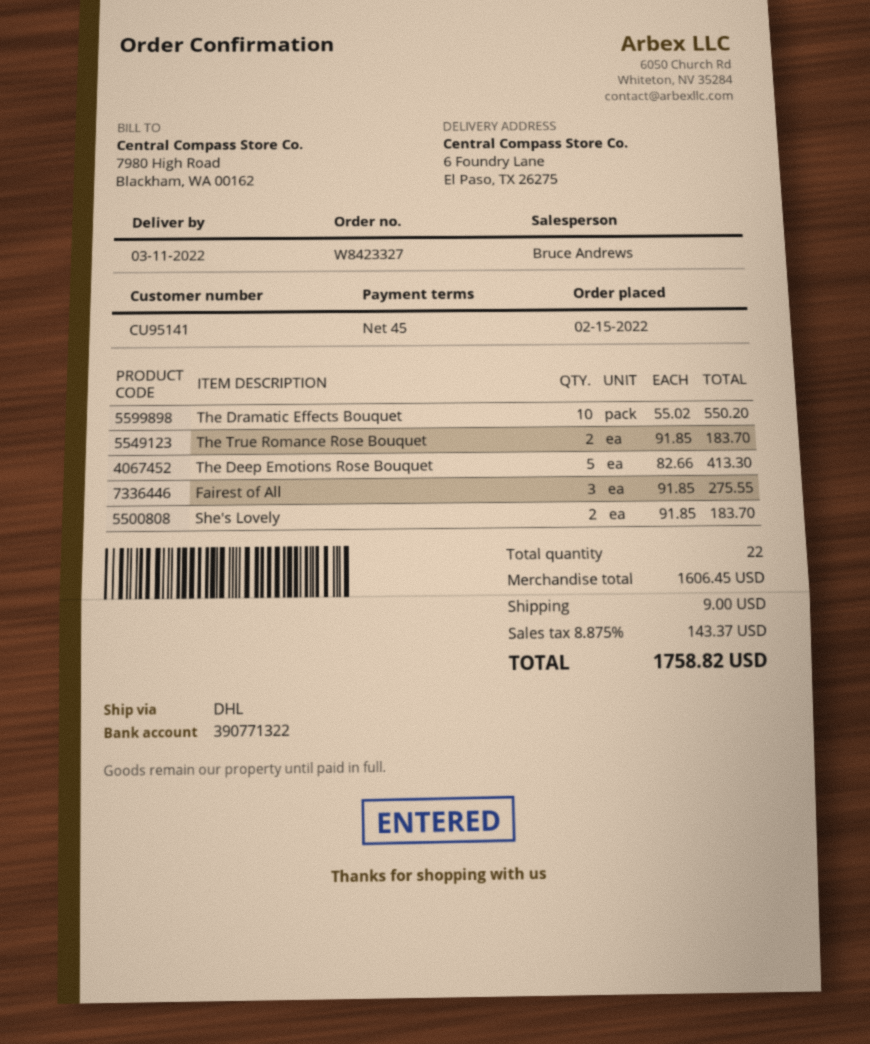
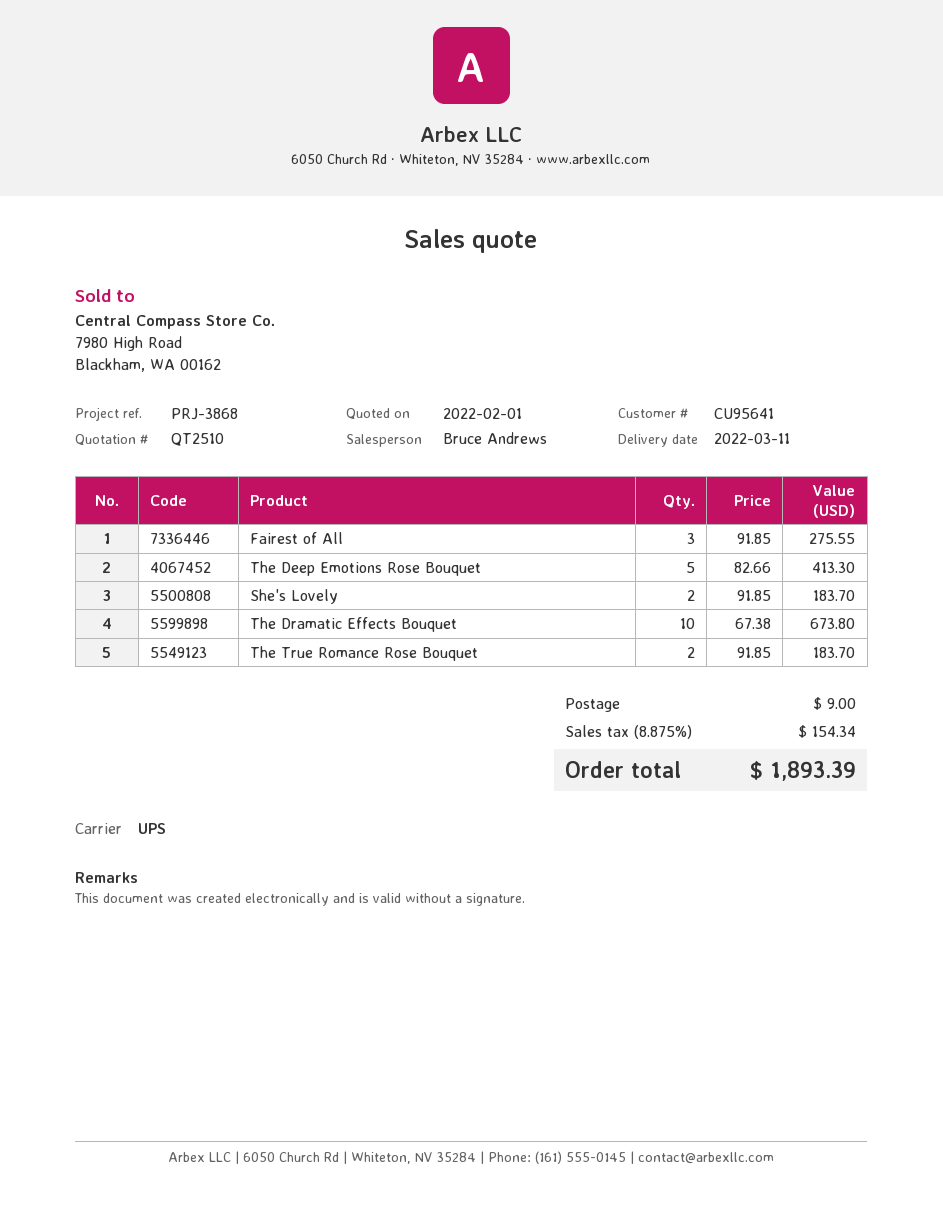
customer number: CU95141 -> CU95641
shipping method: DHL -> UPS
The Dramatic Effects Bouquet: 10 x 55.02 = 550.20 -> 10 x 67.38 = 673.80
tax: 8.875% = 143.37 -> 8.875% = 154.34
total: 1758.82 -> 1893.39

